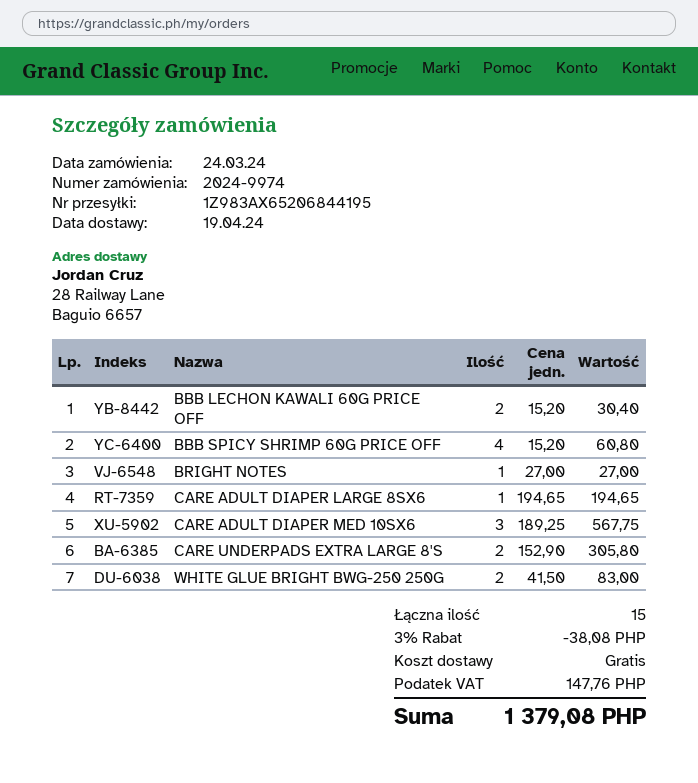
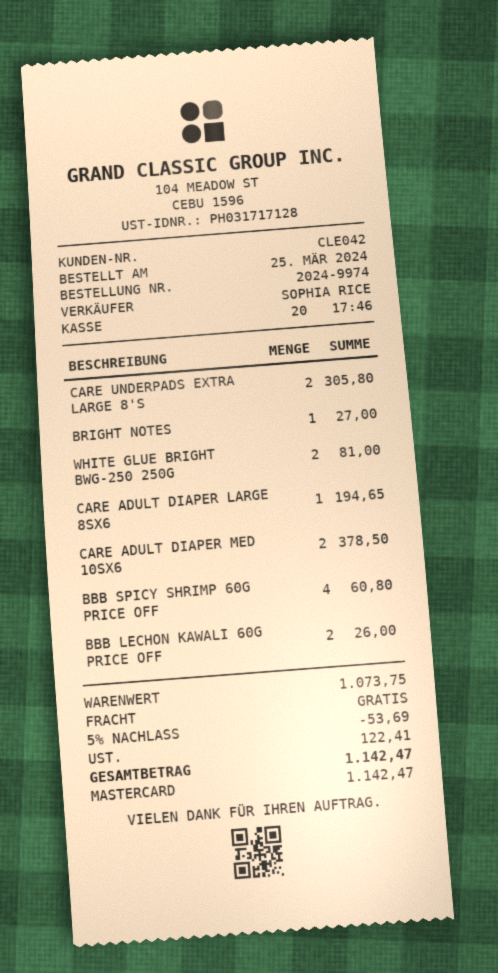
order date: 2024-03-24 -> 2024-03-25
BBB LECHON KAWALI 60G PRICE OFF: 2 for 30.40 -> 2 for 26.00
CARE ADULT DIAPER MED 10SX6: 3 for 567.75 -> 2 for 378.50
WHITE GLUE BRIGHT BWG-250 250G: 2 for 83.00 -> 2 for 81.00
discount: 3% = 38.08 -> 5% = 53.69
tax: 147.76 -> 122.41
total: 1379.08 -> 1142.47

